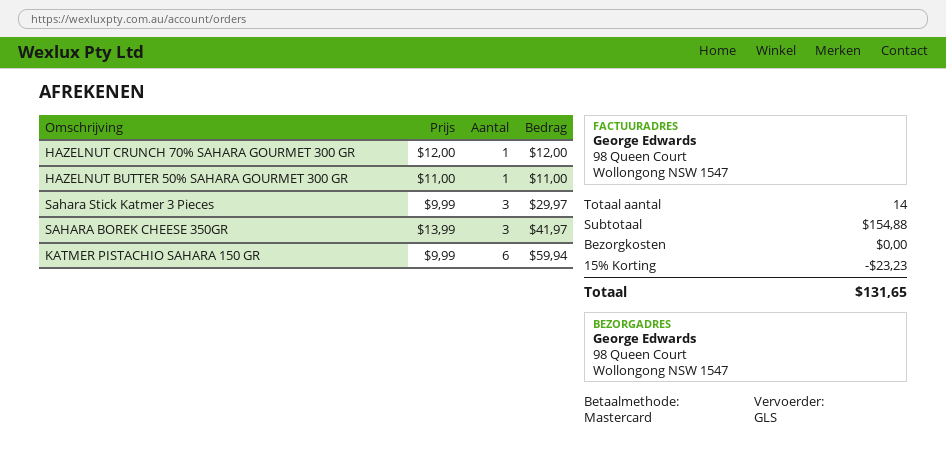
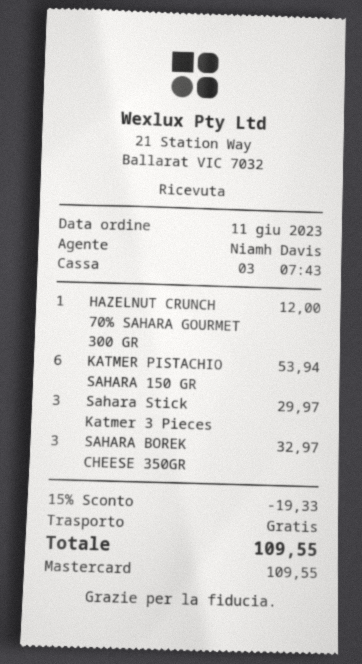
HAZELNUT BUTTER 50% SAHARA GOURMET 300 GR: 1 for 11.00 -> none
SAHARA BOREK CHEESE 350GR: 3 for 41.97 -> 3 for 32.97
KATMER PISTACHIO SAHARA 150 GR: 6 for 59.94 -> 6 for 53.94
discount: 15% = 23.23 -> 15% = 19.33
total: 131.65 -> 109.55

